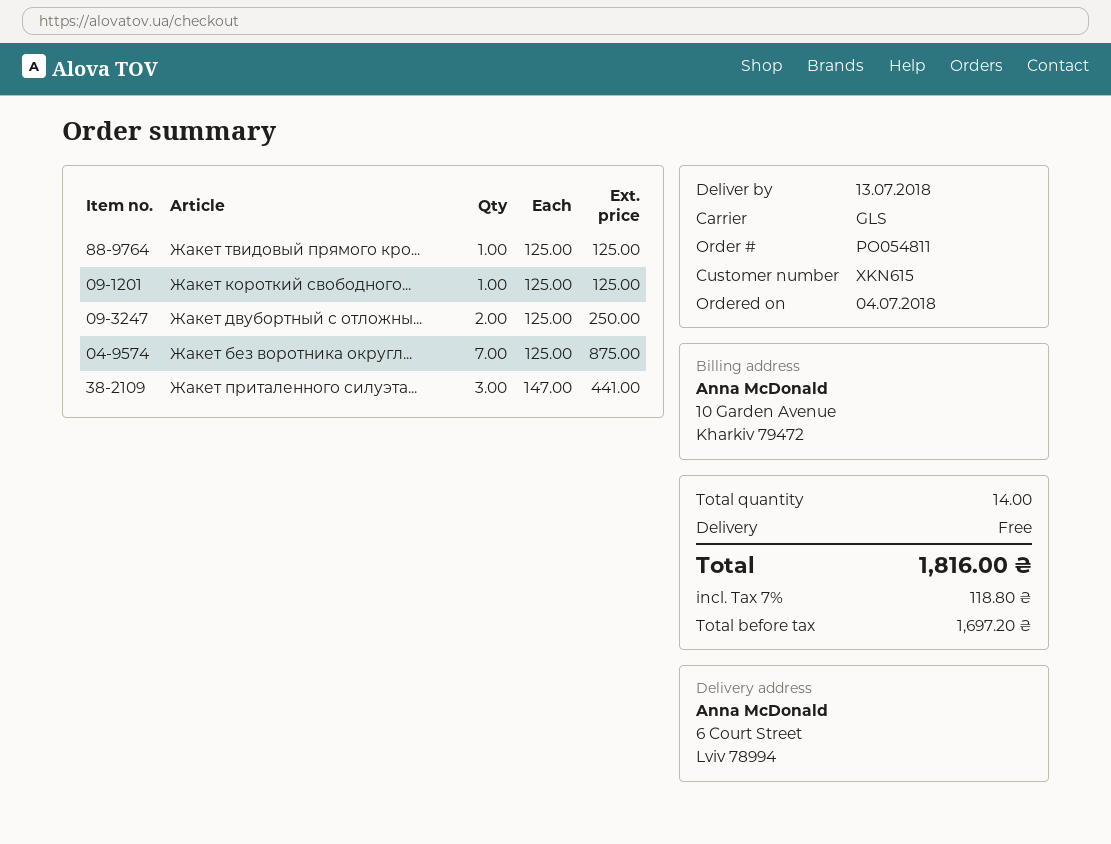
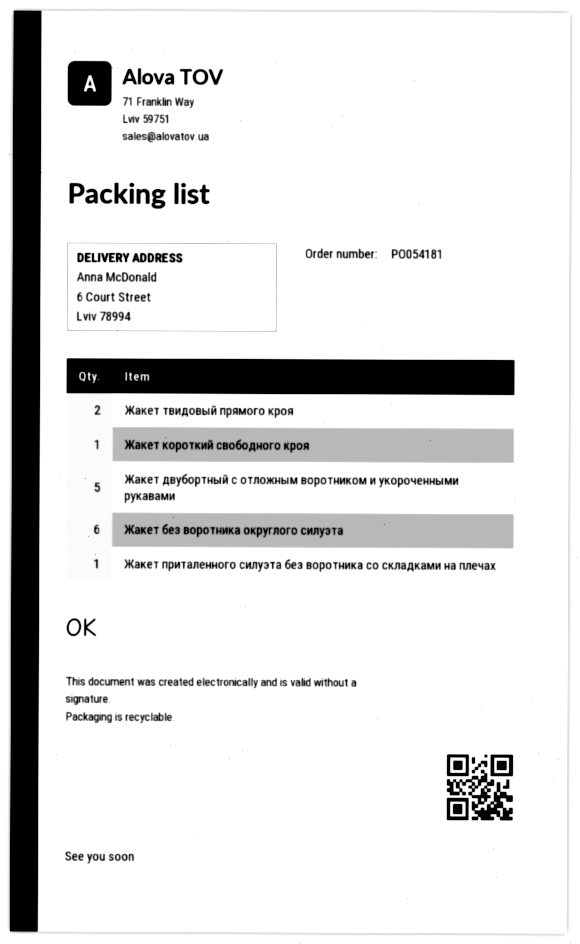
order number: PO054811 -> PO054181
Жакет твидовый прямого кро...: 1 -> 2
Жакет двубортный с отложны...: 2 -> 5
Жакет без воротника округл...: 7 -> 6
Жакет приталенного силуэта...: 3 -> 1

